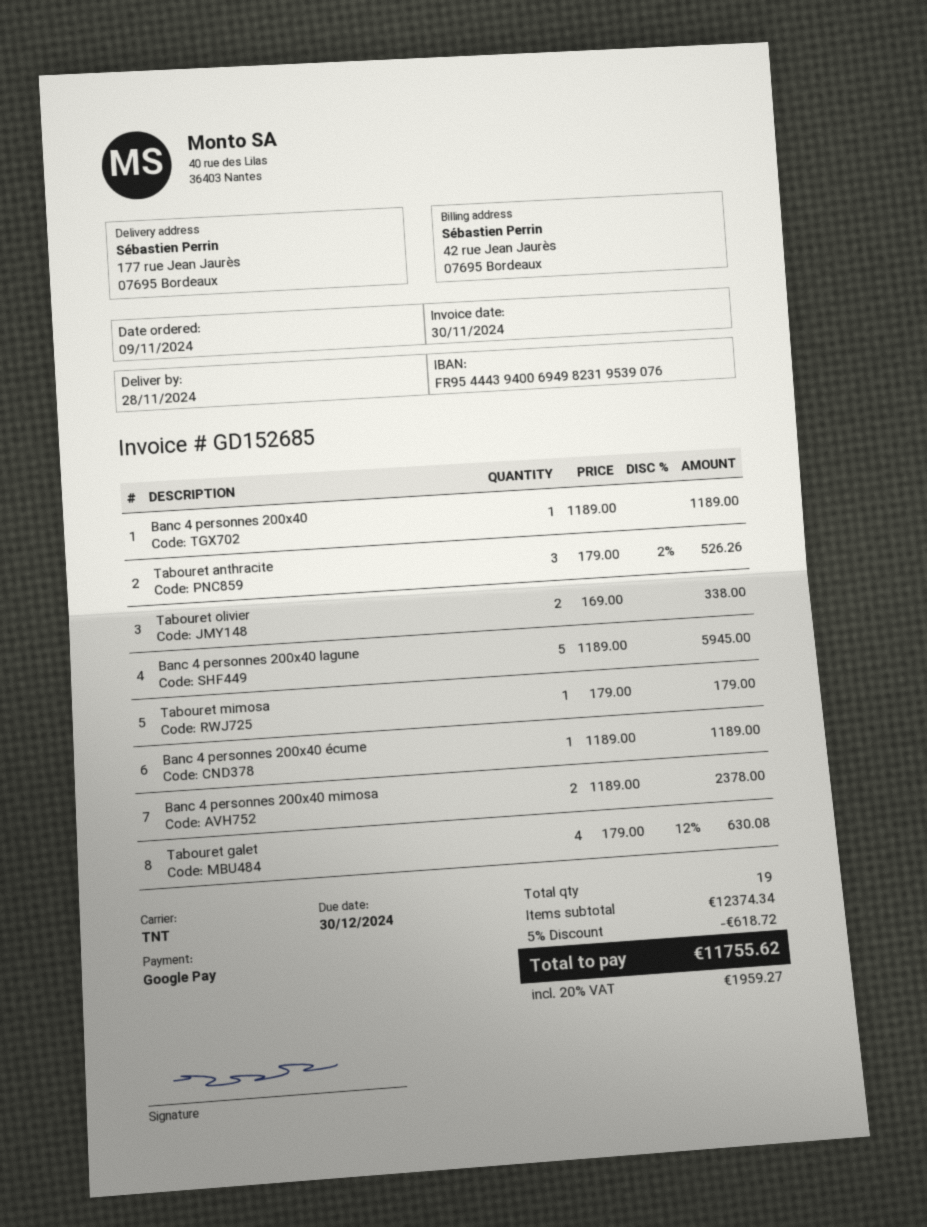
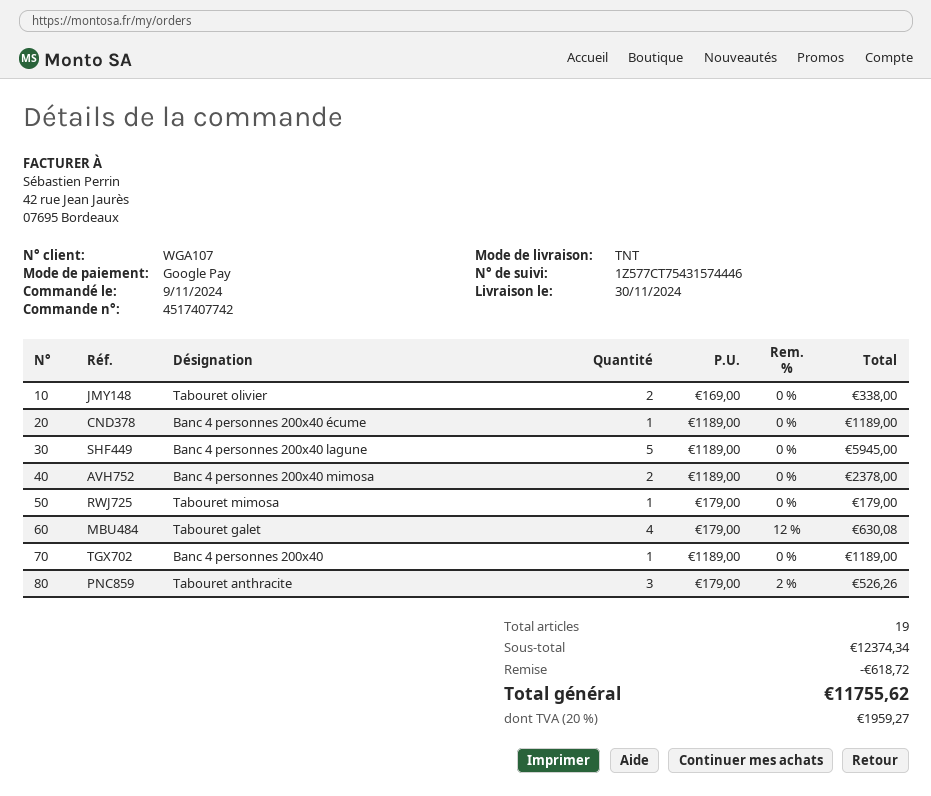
delivery date: 2024-11-28 -> 2024-11-30

